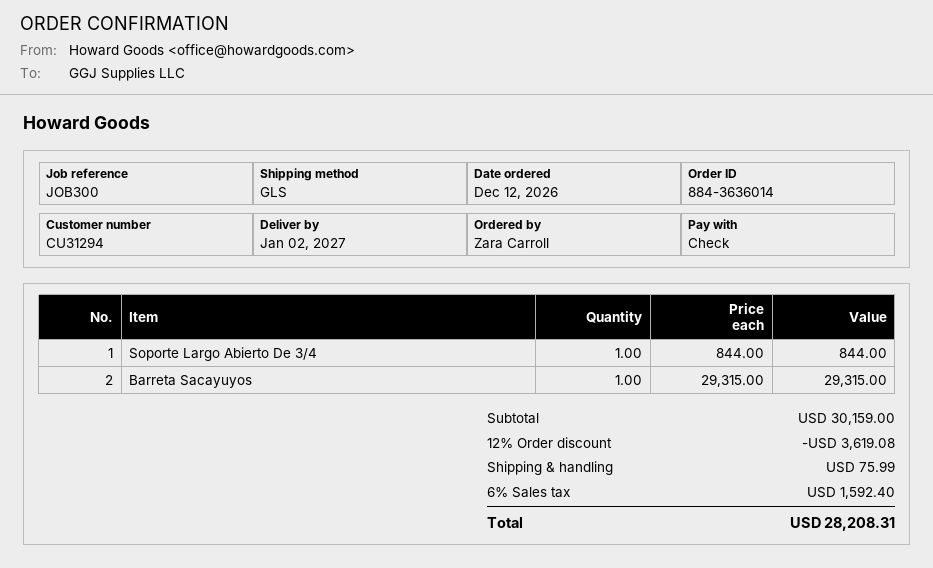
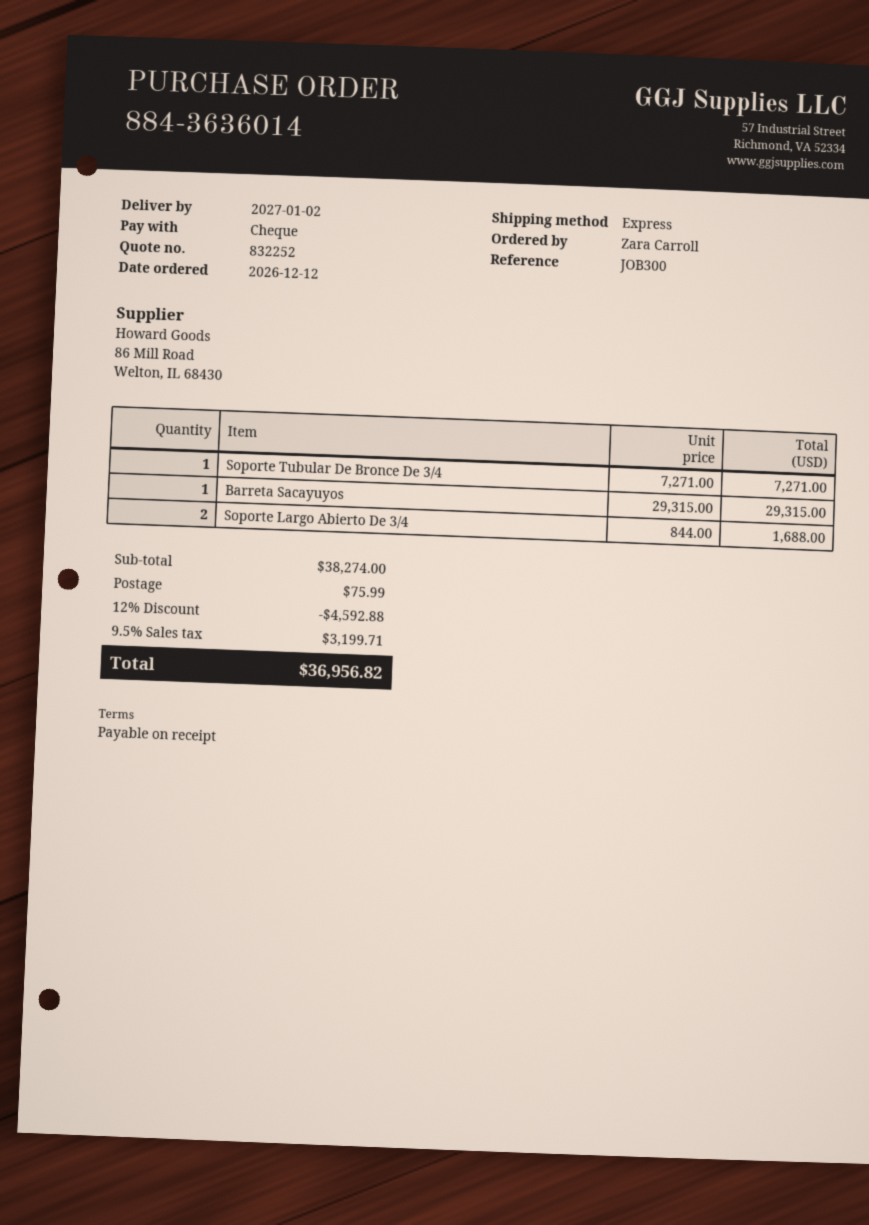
shipping method: GLS -> express
Soporte Largo Abierto De 3/4: 1 x 844.00 = 844.00 -> 2 x 844.00 = 1688.00
Soporte Tubular De Bronce De 3/4: none -> 1 x 7271.00 = 7271.00
subtotal: 30159.00 -> 38274.00
discount: 12% = 3619.08 -> 12% = 4592.88
tax: 6% = 1592.40 -> 9.5% = 3199.71
total: 28208.31 -> 36956.82

